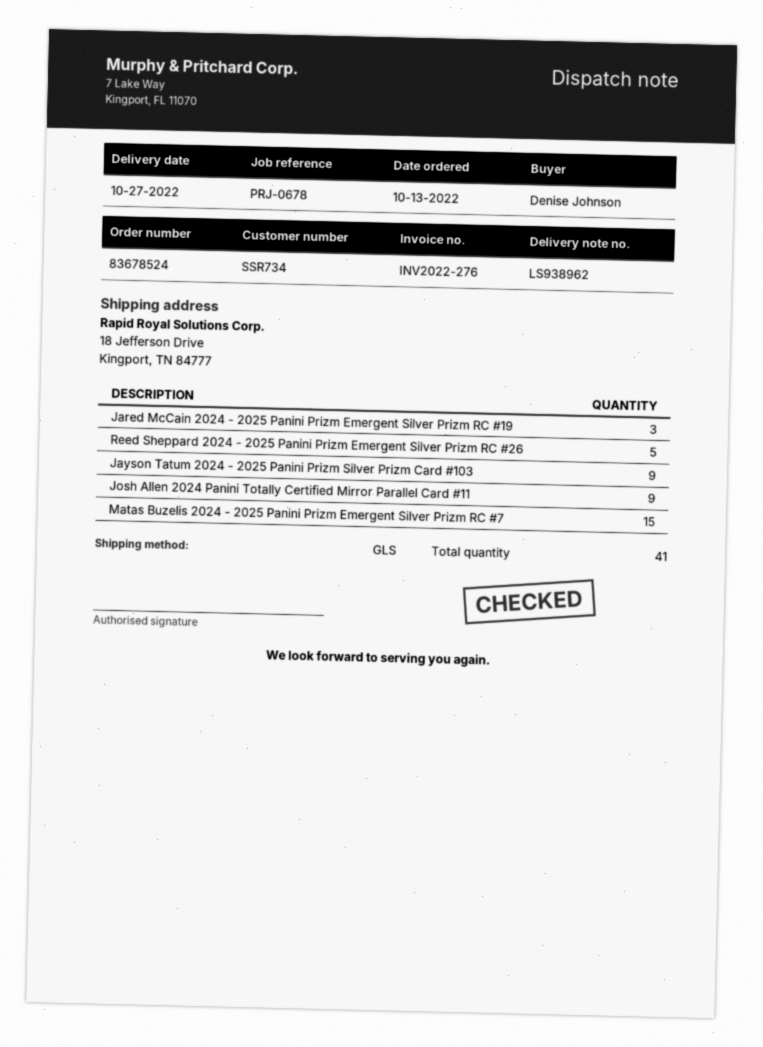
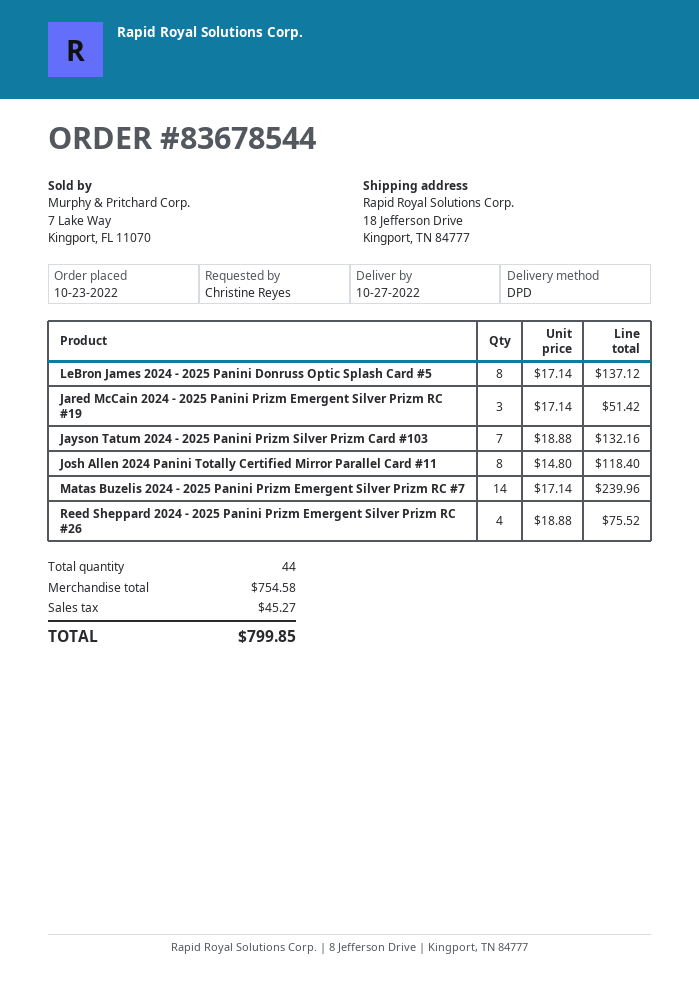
order number: 83678524 -> 83678544
order date: 2022-10-13 -> 2022-10-23
ordered by: Denise Johnson -> Christine Reyes
shipping method: GLS -> DPD
Reed Sheppard 2024 - 2025 Panini Prizm Emergent Silver Prizm RC #26: 5 -> 4
Jayson Tatum 2024 - 2025 Panini Prizm Silver Prizm Card #103: 9 -> 7
Josh Allen 2024 Panini Totally Certified Mirror Parallel Card #11: 9 -> 8
Matas Buzelis 2024 - 2025 Panini Prizm Emergent Silver Prizm RC #7: 15 -> 14
LeBron James 2024 - 2025 Panini Donruss Optic Splash Card #5: none -> 8
total quantity: 41 -> 44

